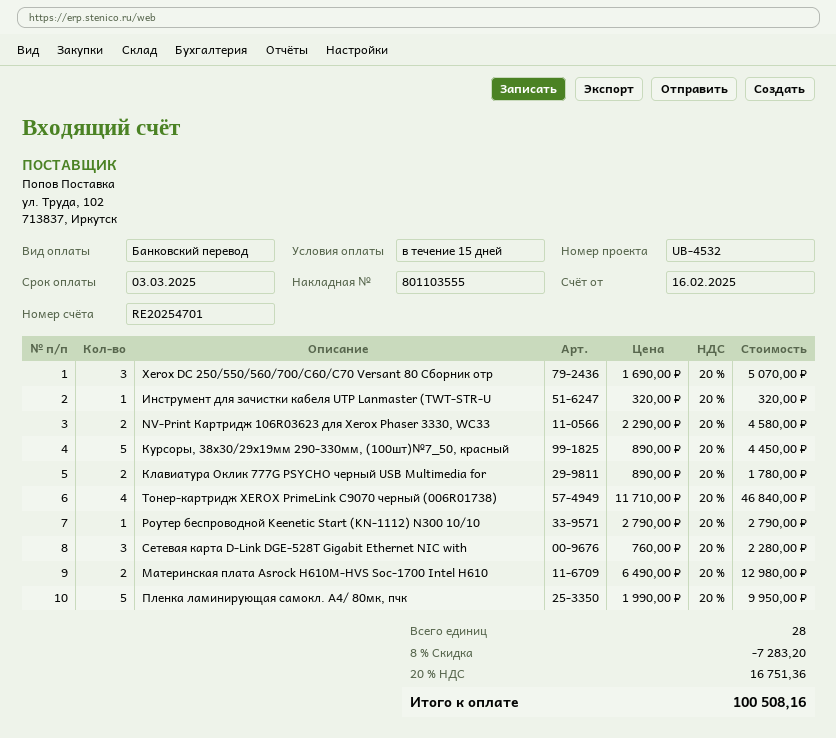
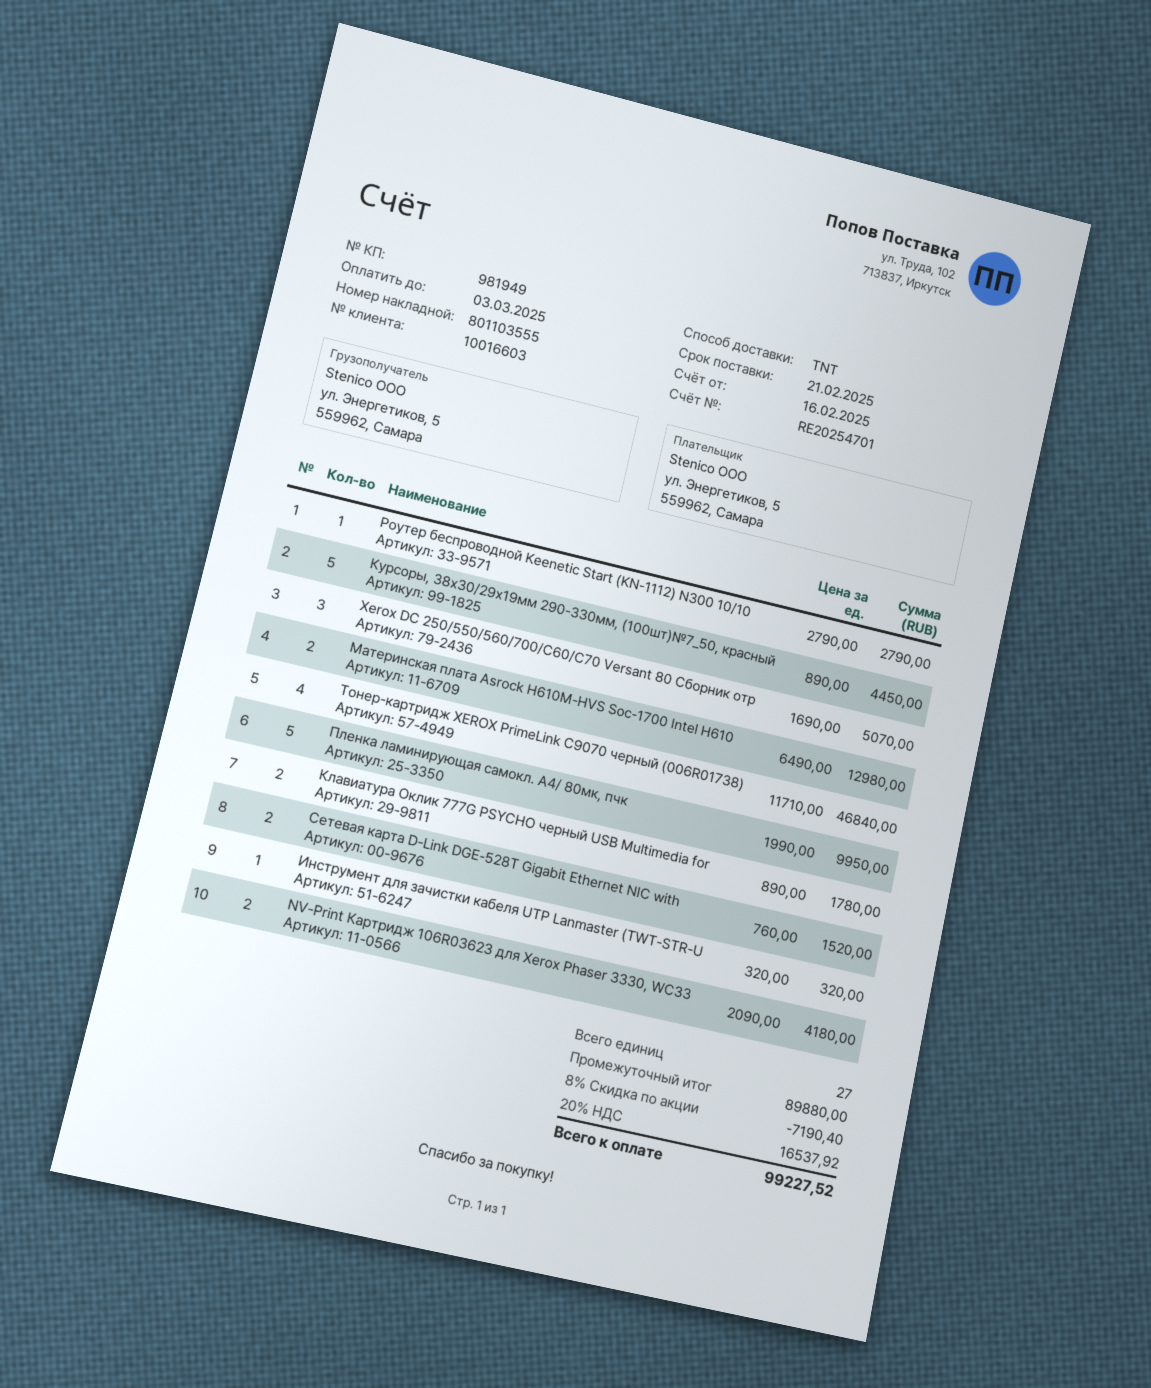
NV-Print Картридж 106R03623 для Xerox Phaser 3330, WC33: 2 x 2290.00 = 4580.00 -> 2 x 2090.00 = 4180.00
Сетевая карта D-Link DGE-528T Gigabit Ethernet NIC with: 3 x 760.00 = 2280.00 -> 2 x 760.00 = 1520.00
total quantity: 28 -> 27
discount: 8% = 7283.20 -> 8% = 7190.40
tax: 20% = 16751.36 -> 20% = 16537.92
total: 100508.16 -> 99227.52

